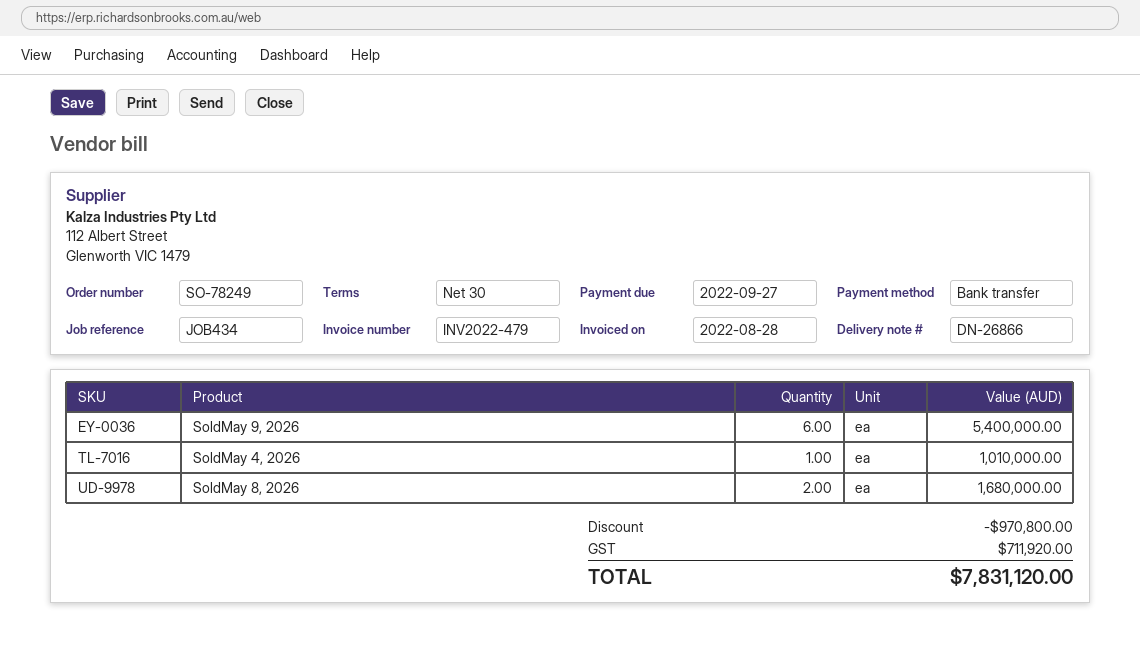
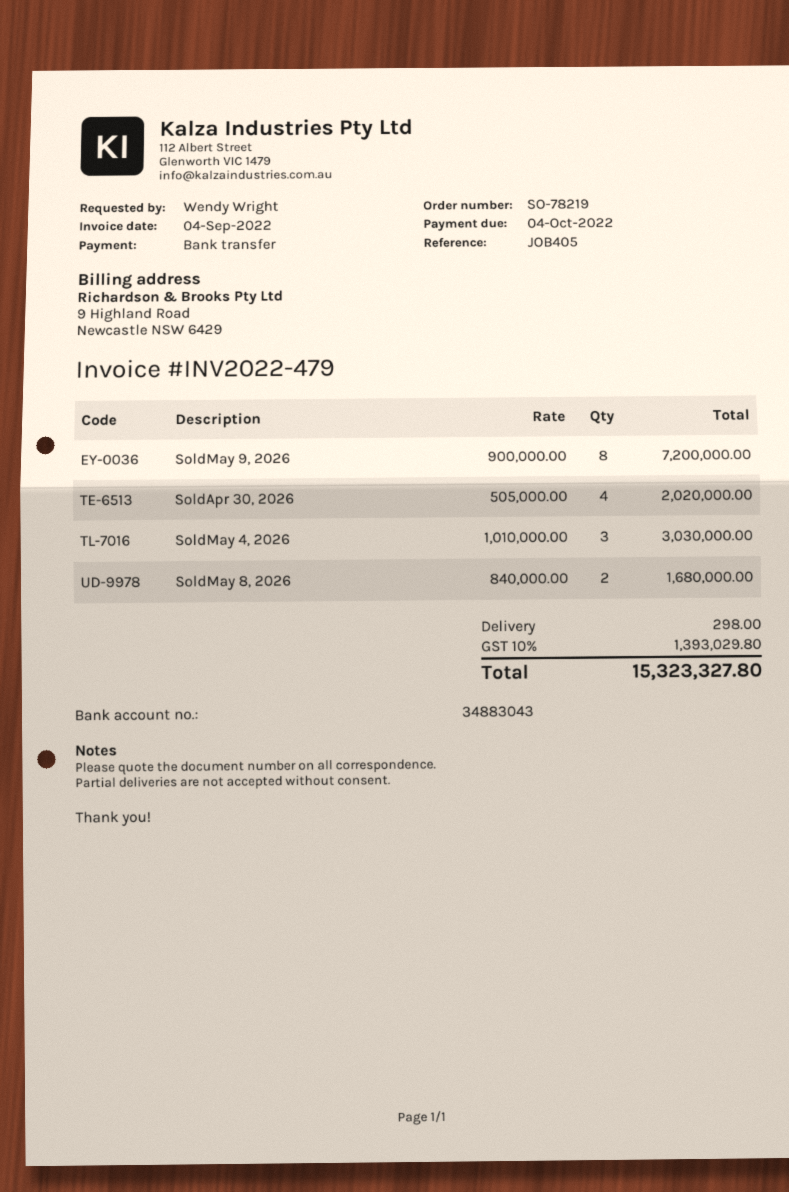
order number: SO-78249 -> SO-78219
invoice date: 2022-08-28 -> 2022-09-04
due date: 2022-09-27 -> 2022-10-04
reference: JOB434 -> JOB405
SoldMay 9, 2026: 6 for 5400000.00 -> 8 for 7200000.00
SoldMay 4, 2026: 1 for 1010000.00 -> 3 for 3030000.00
SoldApr 30, 2026: none -> 4 for 2020000.00
discount: 970800.00 -> none
shipping: none -> 298.00
tax: 711920.00 -> 1393029.80
total: 7831120.00 -> 15323327.80

